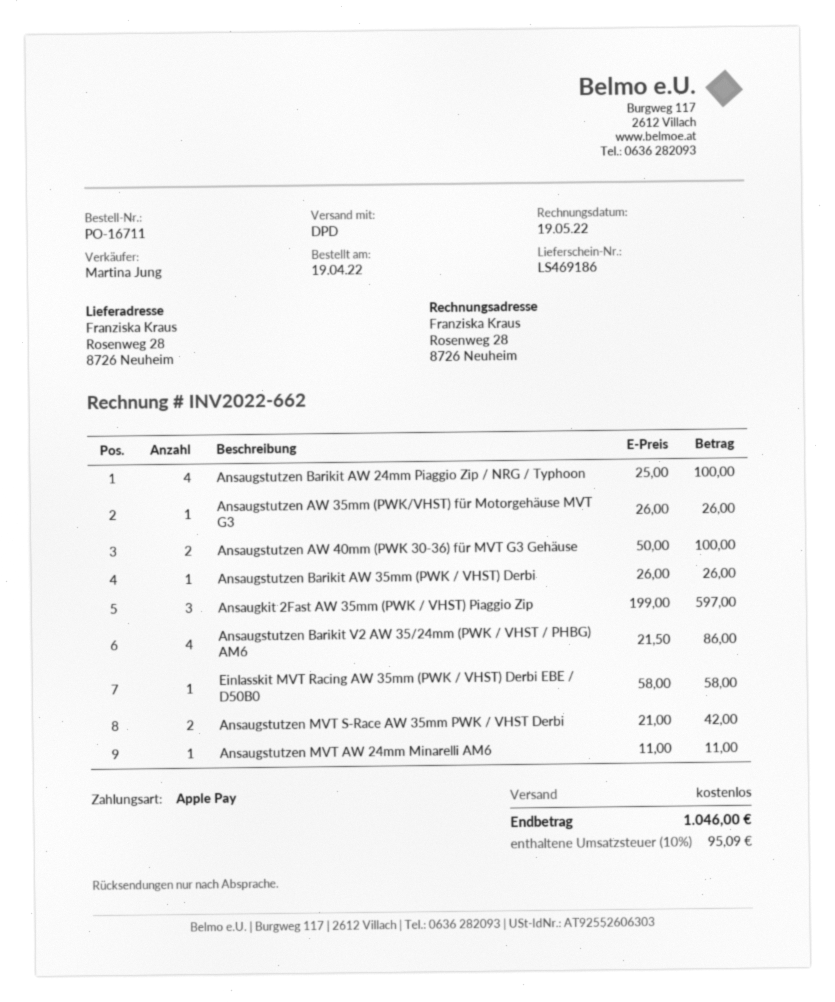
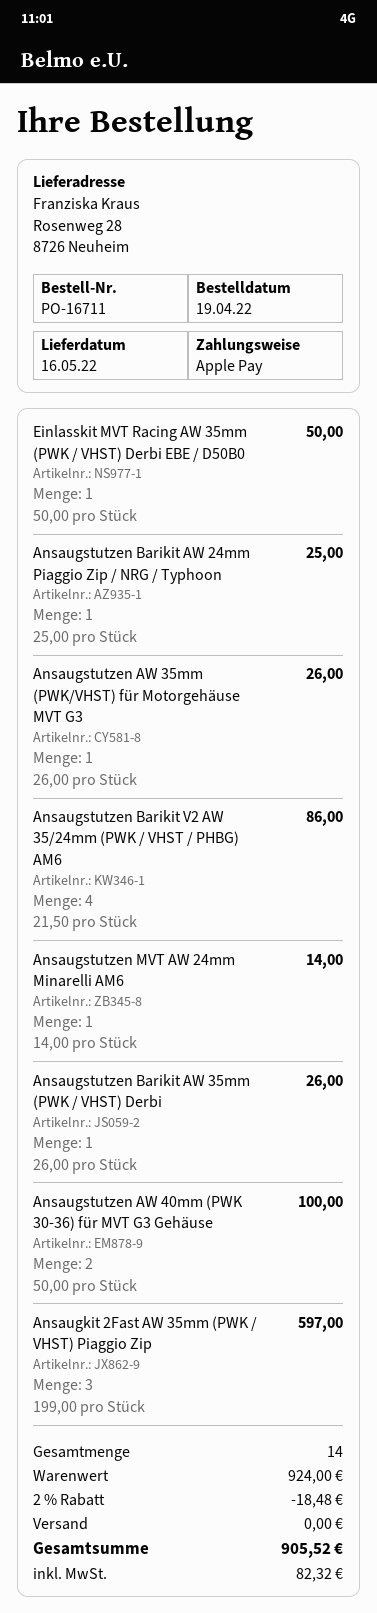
Ansaugstutzen Barikit AW 24mm Piaggio Zip / NRG / Typhoon: 4 x 25.00 = 100.00 -> 1 x 25.00 = 25.00
Einlasskit MVT Racing AW 35mm (PWK / VHST) Derbi EBE / D50B0: 1 x 58.00 = 58.00 -> 1 x 50.00 = 50.00
Ansaugstutzen MVT S-Race AW 35mm PWK / VHST Derbi: 2 x 21.00 = 42.00 -> none
Ansaugstutzen MVT AW 24mm Minarelli AM6: 1 x 11.00 = 11.00 -> 1 x 14.00 = 14.00
discount: none -> 2% = 18.48
tax: 95.09 -> 82.32
total: 1046.00 -> 905.52

